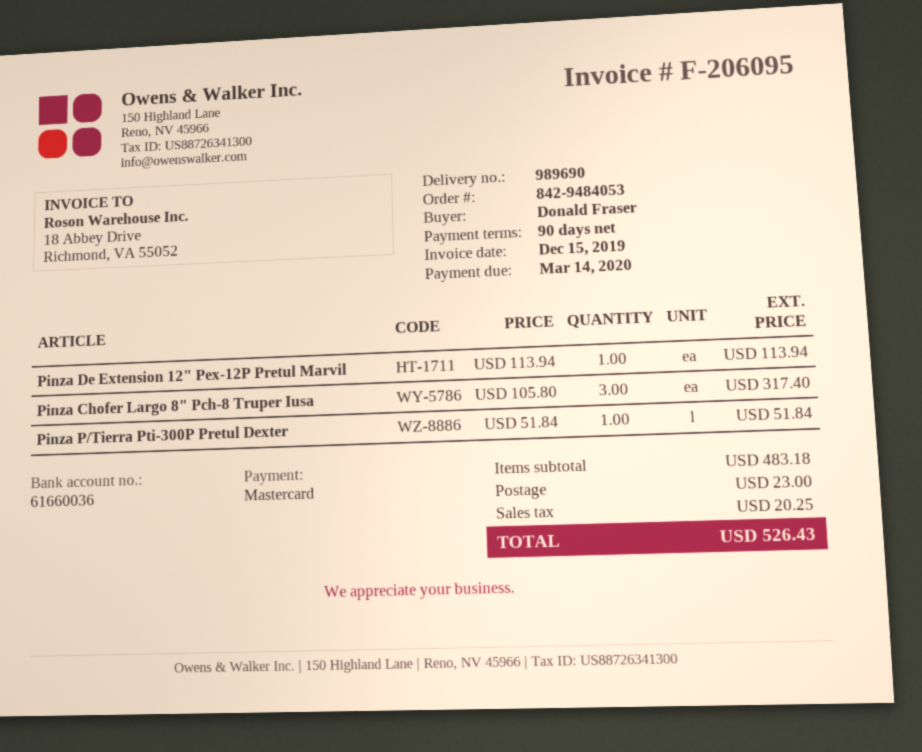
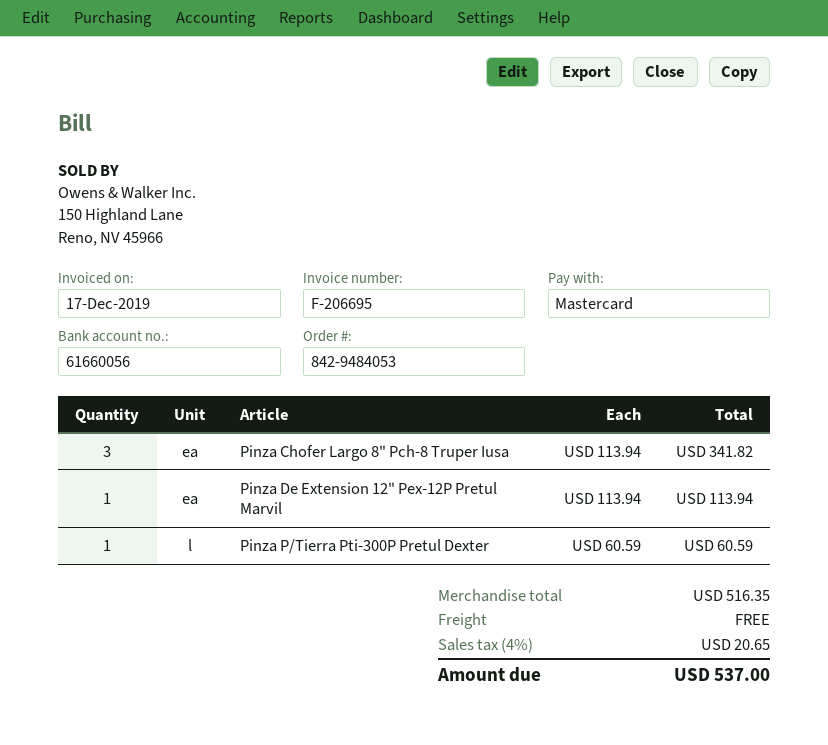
invoice number: F-206095 -> F-206695
invoice date: 2019-12-15 -> 2019-12-17
bank account: 61660036 -> 61660056
Pinza Chofer Largo 8" Pch-8 Truper Iusa: 3 x 105.80 = 317.40 -> 3 x 113.94 = 341.82
Pinza P/Tierra Pti-300P Pretul Dexter: 1 x 51.84 = 51.84 -> 1 x 60.59 = 60.59
subtotal: 483.18 -> 516.35
shipping: 23.00 -> 0.00
tax: 20.25 -> 20.65
total: 526.43 -> 537.00

